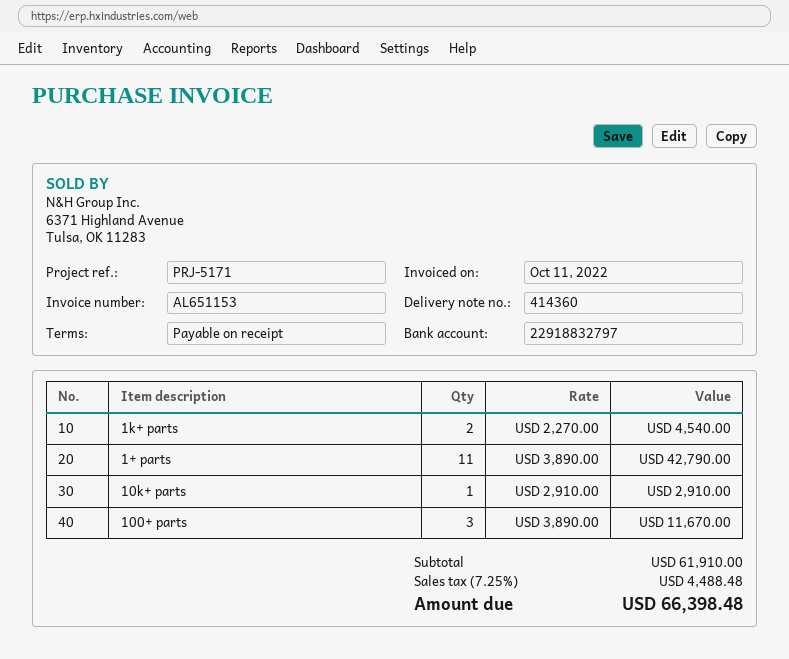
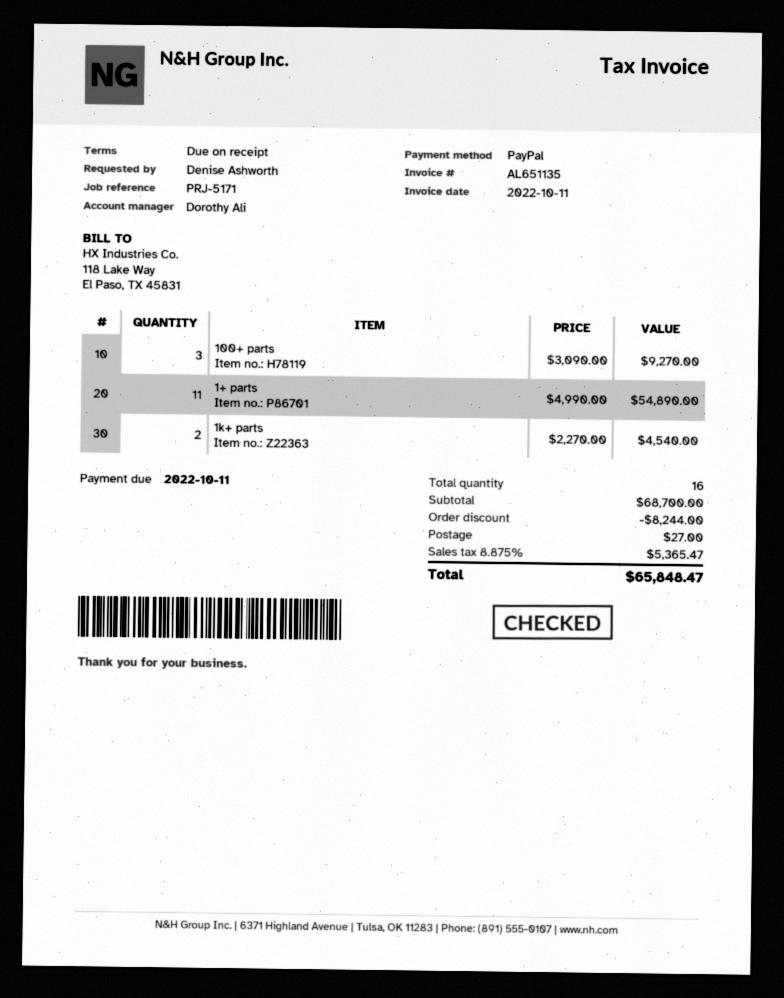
invoice number: AL651153 -> AL651135
1+ parts: 11 x 3890.00 = 42790.00 -> 11 x 4990.00 = 54890.00
10k+ parts: 1 x 2910.00 = 2910.00 -> none
100+ parts: 3 x 3890.00 = 11670.00 -> 3 x 3090.00 = 9270.00
subtotal: 61910.00 -> 68700.00
discount: none -> 8244.00
shipping: none -> 27.00
tax: 7.25% = 4488.48 -> 8.875% = 5365.47
total: 66398.48 -> 65848.47

